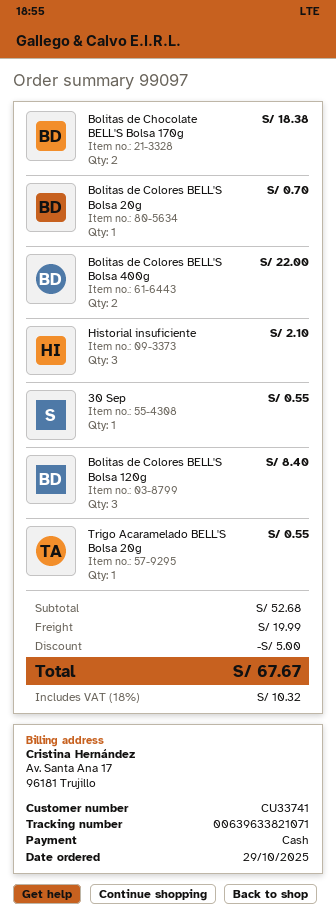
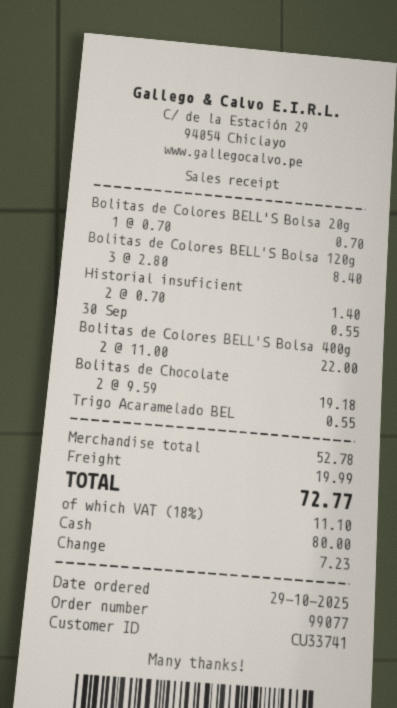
order number: 99097 -> 99077
Bolitas de Chocolate BELL'S Bolsa 170g: 2 for 18.38 -> 2 for 19.18
Historial insuficiente: 3 for 2.10 -> 2 for 1.40
subtotal: 52.68 -> 52.78
discount: 5.00 -> none
tax: 18% = 10.32 -> 18% = 11.10
total: 67.67 -> 72.77

